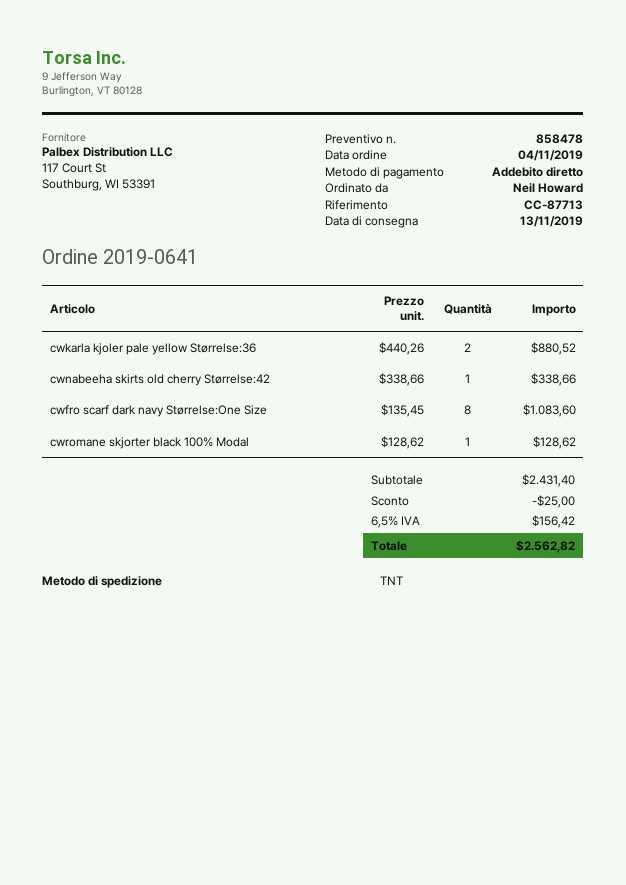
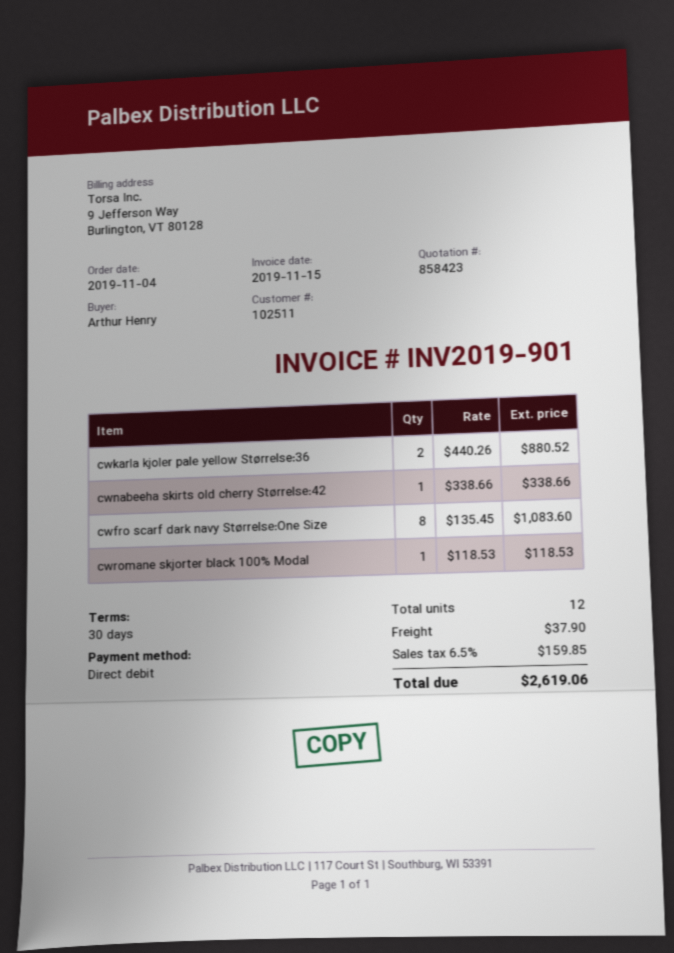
quote number: 858478 -> 858423
ordered by: Neil Howard -> Arthur Henry
cwromane skjorter black 100% Modal: 1 x 128.62 = 128.62 -> 1 x 118.53 = 118.53
discount: 25.00 -> none
shipping: none -> 37.90
tax: 6.5% = 156.42 -> 6.5% = 159.85
total: 2562.82 -> 2619.06

